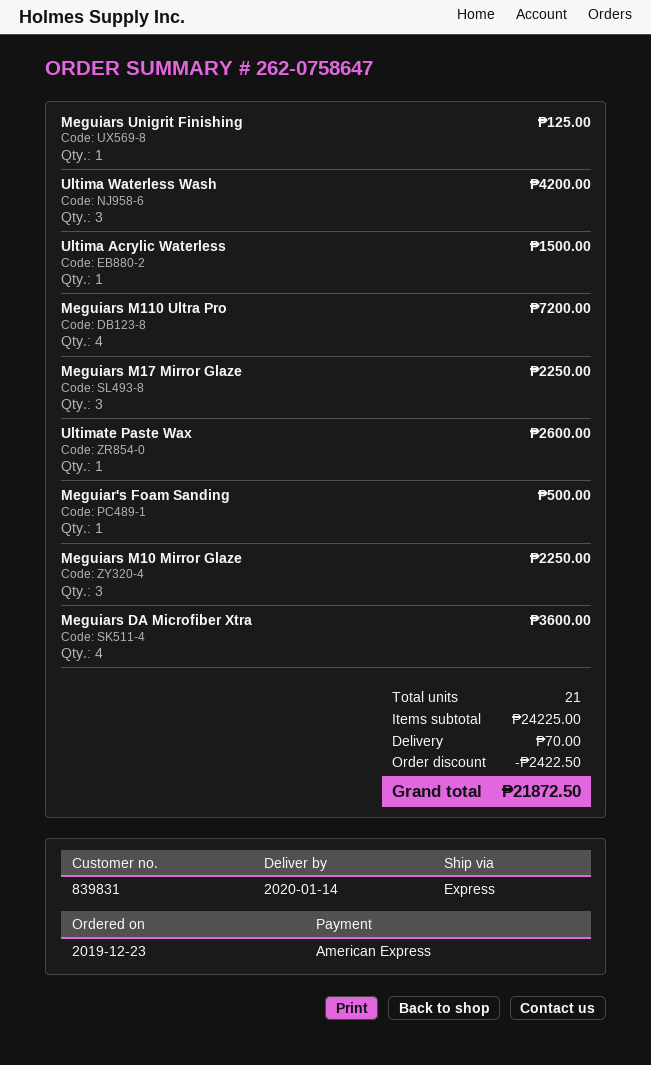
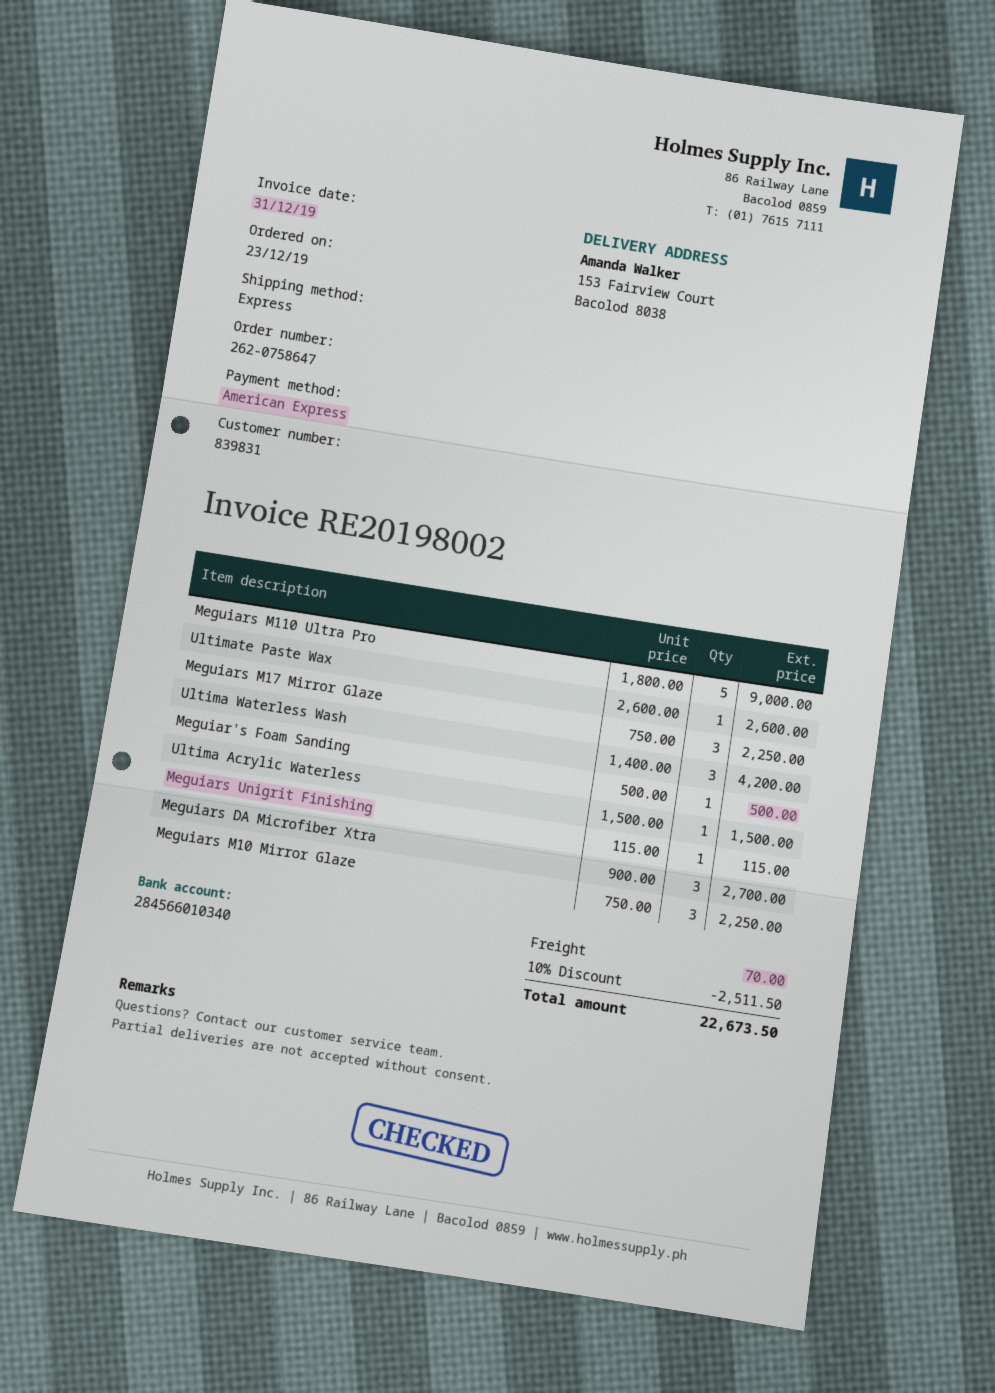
Meguiars Unigrit Finishing: 1 for 125.00 -> 1 for 115.00
Meguiars M110 Ultra Pro: 4 for 7200.00 -> 5 for 9000.00
Meguiars DA Microfiber Xtra: 4 for 3600.00 -> 3 for 2700.00
discount: 2422.50 -> 2511.50
total: 21872.50 -> 22673.50

